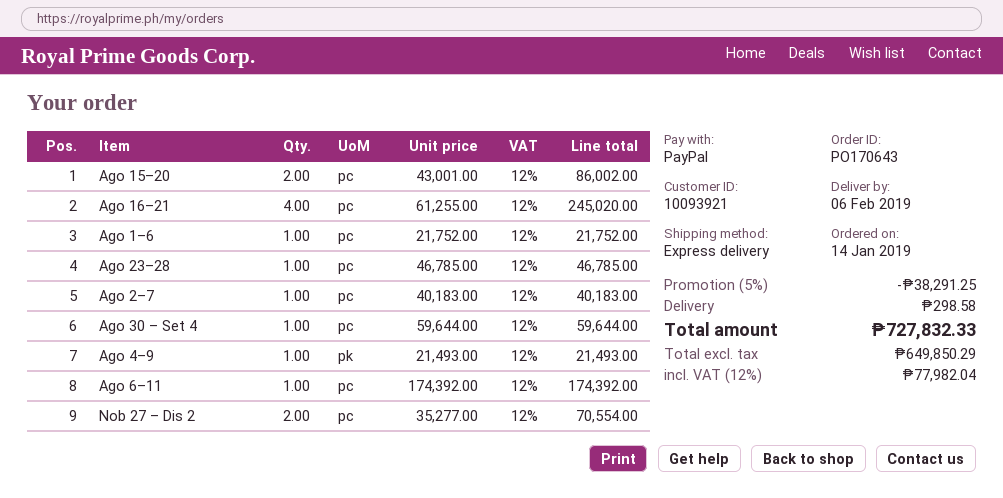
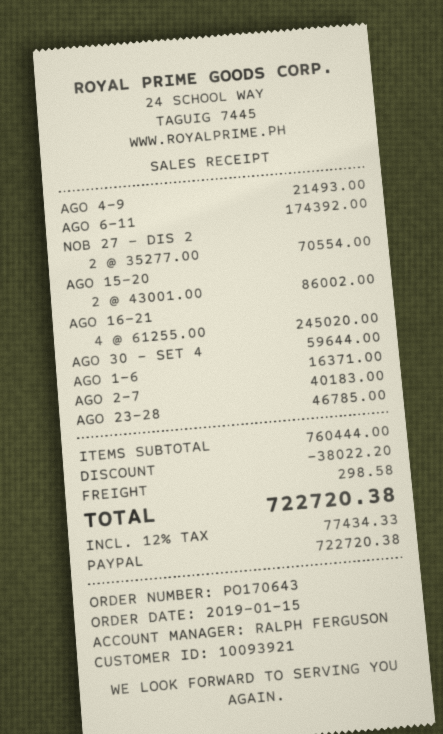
order date: 2019-01-14 -> 2019-01-15
Ago 1–6: 1 x 21752.00 = 21752.00 -> 1 x 16371.00 = 16371.00
discount: 38291.25 -> 38022.20
tax: 12% = 77982.04 -> 12% = 77434.33
total: 727832.33 -> 722720.38

